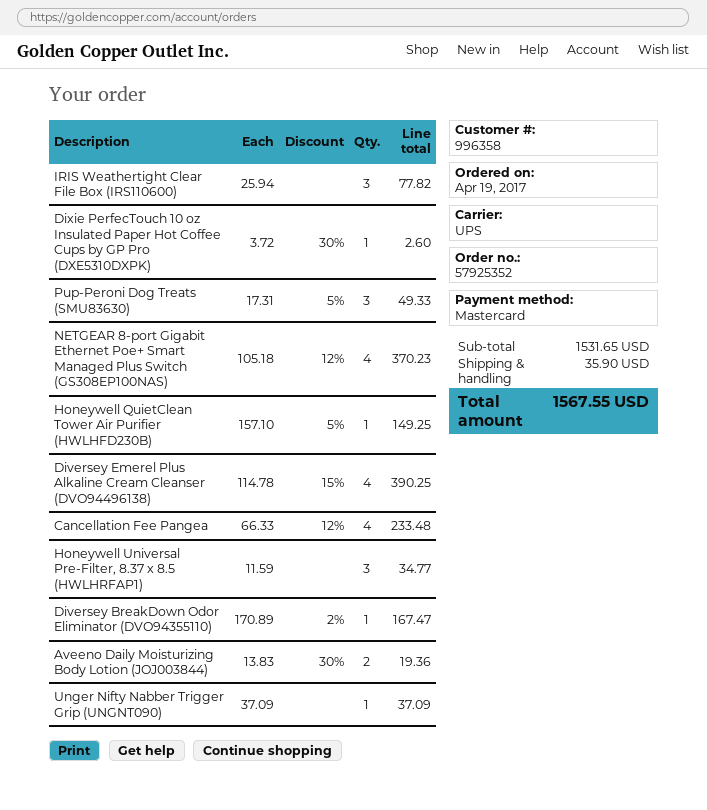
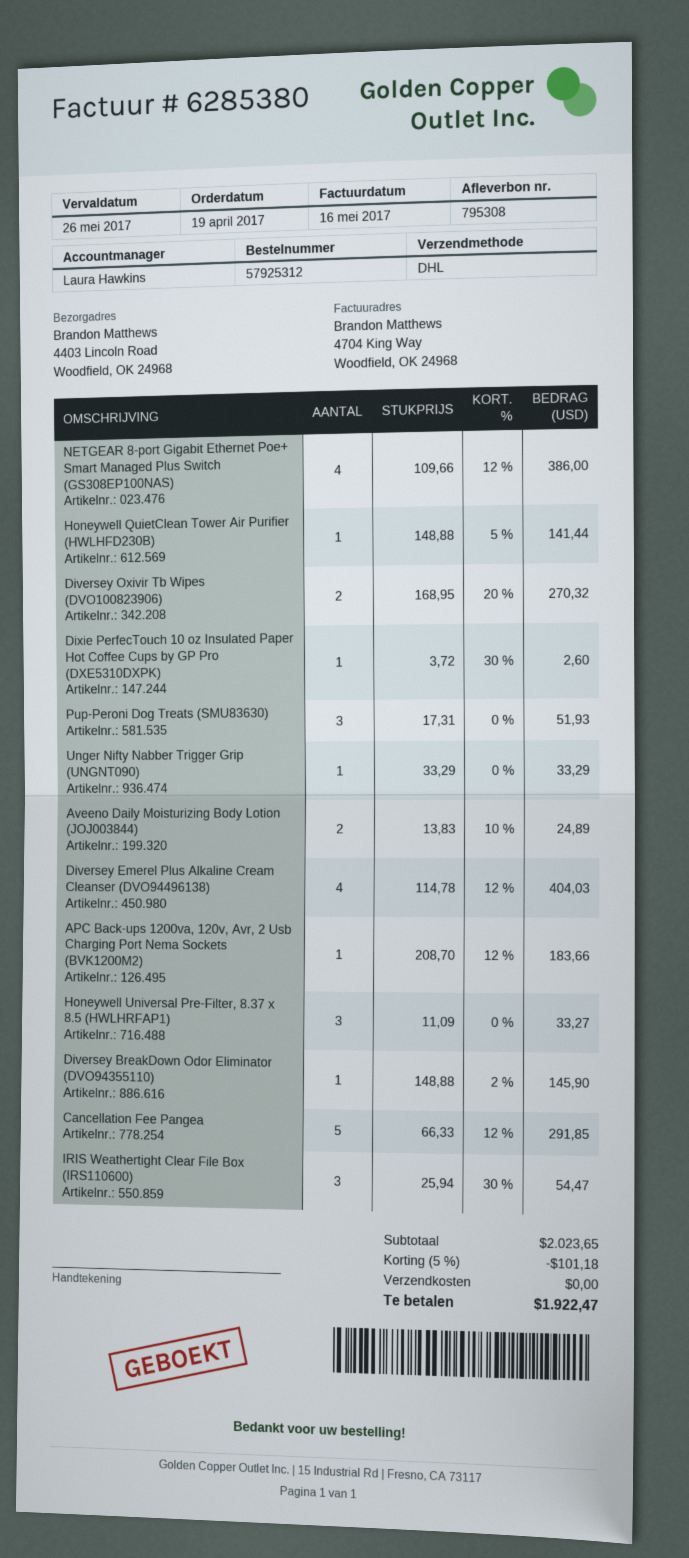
order number: 57925352 -> 57925312
shipping method: UPS -> DHL
IRIS Weathertight Clear File Box (IRS110600): 3 x 25.94 = 77.82 -> 3 x 25.94 - 30% = 54.47
Pup-Peroni Dog Treats (SMU83630): 3 x 17.31 - 5% = 49.33 -> 3 x 17.31 = 51.93
NETGEAR 8-port Gigabit Ethernet Poe+ Smart Managed Plus Switch (GS308EP100NAS): 4 x 105.18 - 12% = 370.23 -> 4 x 109.66 - 12% = 386.00
Honeywell QuietClean Tower Air Purifier (HWLHFD230B): 1 x 157.10 - 5% = 149.25 -> 1 x 148.88 - 5% = 141.44
Diversey Emerel Plus Alkaline Cream Cleanser (DVO94496138): 4 x 114.78 - 15% = 390.25 -> 4 x 114.78 - 12% = 404.03
Cancellation Fee Pangea: 4 x 66.33 - 12% = 233.48 -> 5 x 66.33 - 12% = 291.85
Honeywell Universal Pre-Filter, 8.37 x 8.5 (HWLHRFAP1): 3 x 11.59 = 34.77 -> 3 x 11.09 = 33.27
Diversey BreakDown Odor Eliminator (DVO94355110): 1 x 170.89 - 2% = 167.47 -> 1 x 148.88 - 2% = 145.90
Aveeno Daily Moisturizing Body Lotion (JOJ003844): 2 x 13.83 - 30% = 19.36 -> 2 x 13.83 - 10% = 24.89
Unger Nifty Nabber Trigger Grip (UNGNT090): 1 x 37.09 = 37.09 -> 1 x 33.29 = 33.29
Diversey Oxivir Tb Wipes (DVO100823906): none -> 2 x 168.95 - 20% = 270.32
APC Back-ups 1200va, 120v, Avr, 2 Usb Charging Port Nema Sockets (BVK1200M2): none -> 1 x 208.70 - 12% = 183.66
subtotal: 1531.65 -> 2023.65
discount: none -> 5% = 101.18
shipping: 35.90 -> 0.00
total: 1567.55 -> 1922.47

